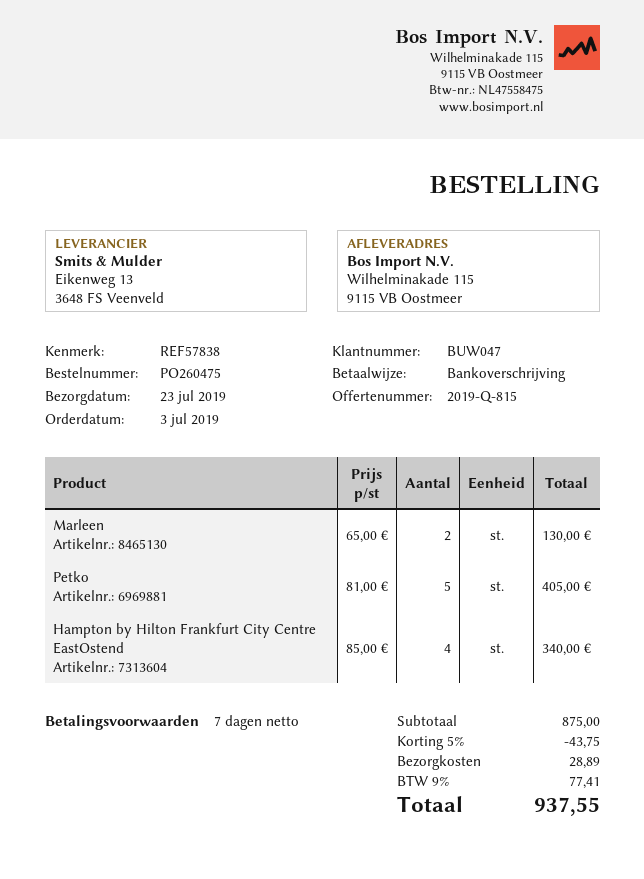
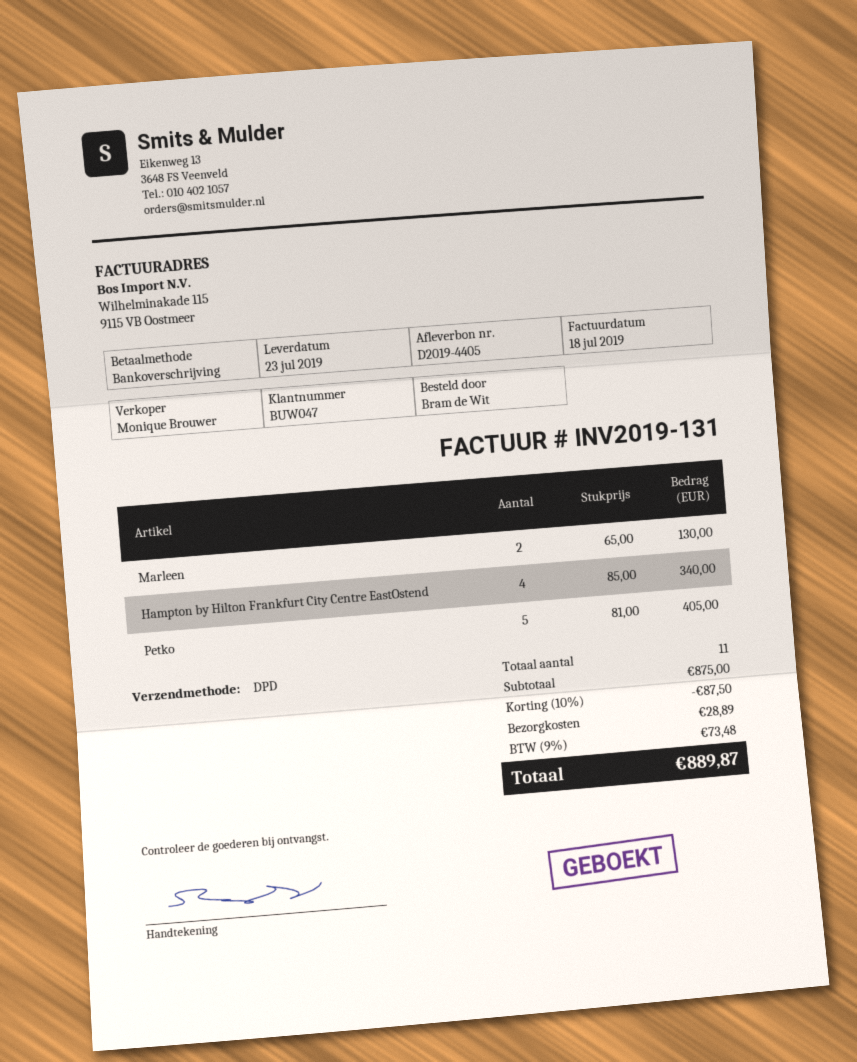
discount: 5% = 43.75 -> 10% = 87.50
tax: 9% = 77.41 -> 9% = 73.48
total: 937.55 -> 889.87

